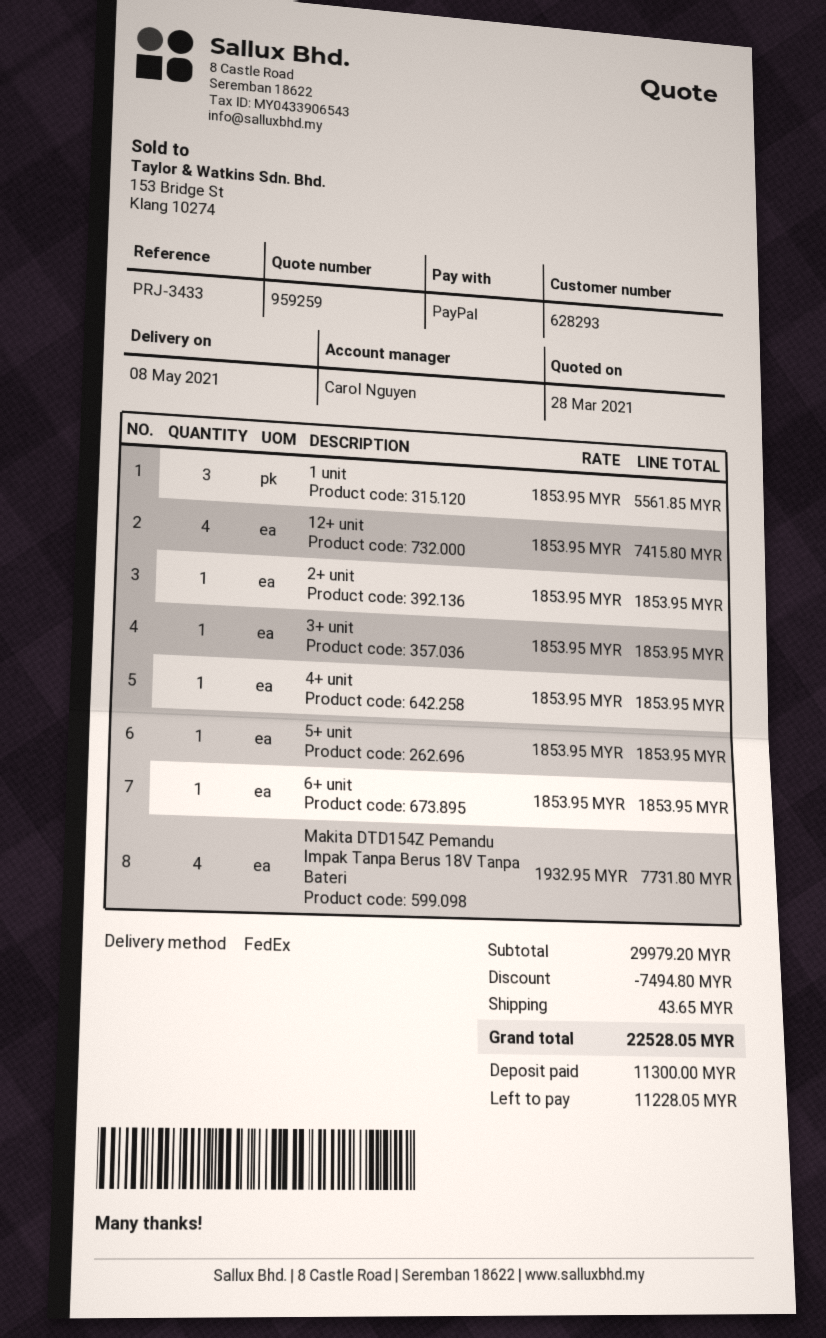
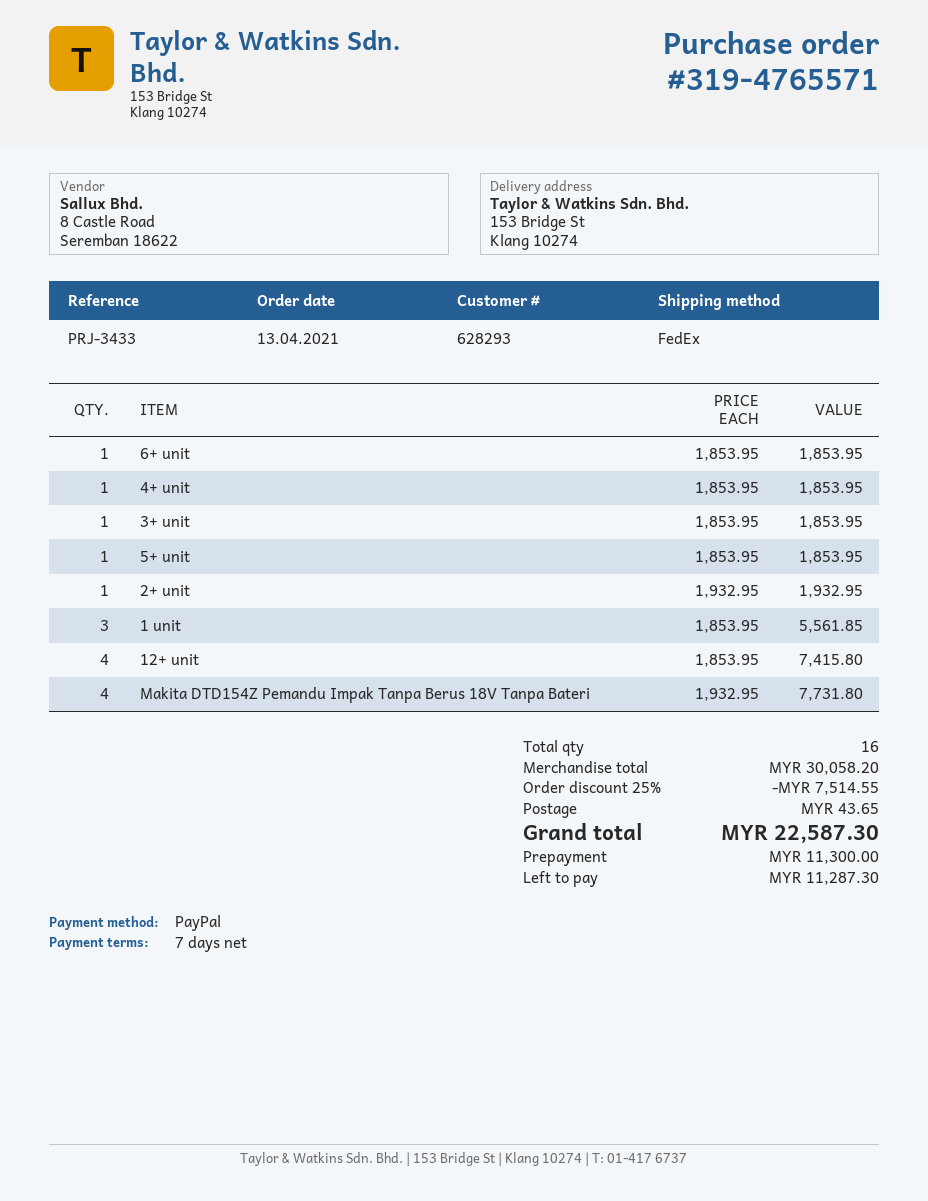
2+ unit: 1 x 1853.95 = 1853.95 -> 1 x 1932.95 = 1932.95
subtotal: 29979.20 -> 30058.20
discount: 7494.80 -> 7514.55
total: 22528.05 -> 22587.30
balance: 11228.05 -> 11287.30

